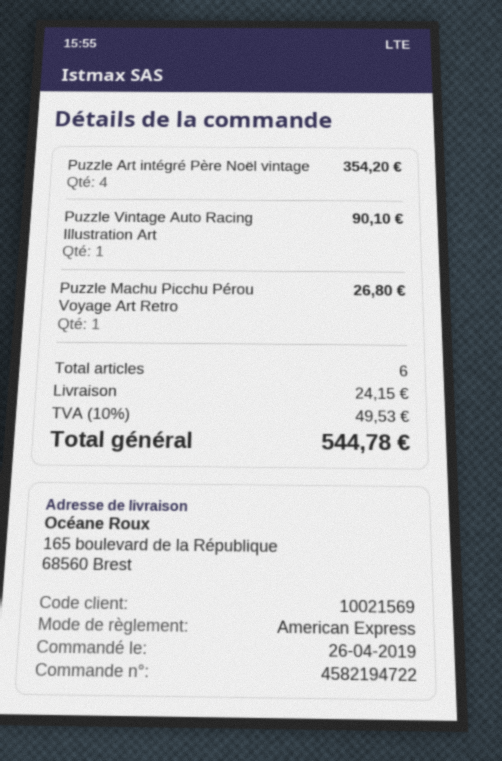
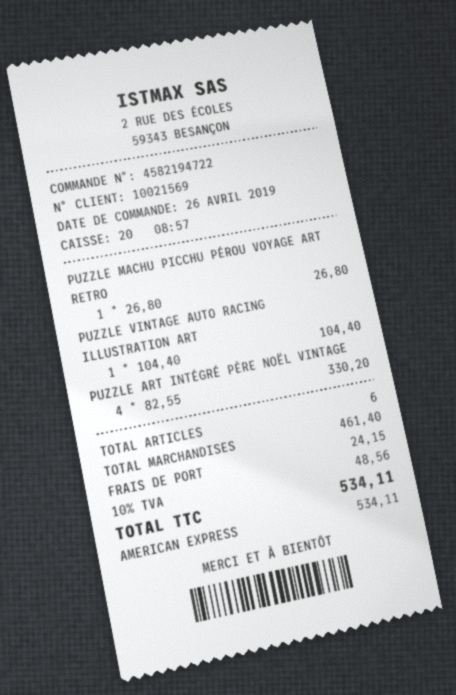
Puzzle Art intégré Père Noël vintage: 4 for 354.20 -> 4 for 330.20
Puzzle Vintage Auto Racing Illustration Art: 1 for 90.10 -> 1 for 104.40
tax: 10% = 49.53 -> 10% = 48.56
total: 544.78 -> 534.11

